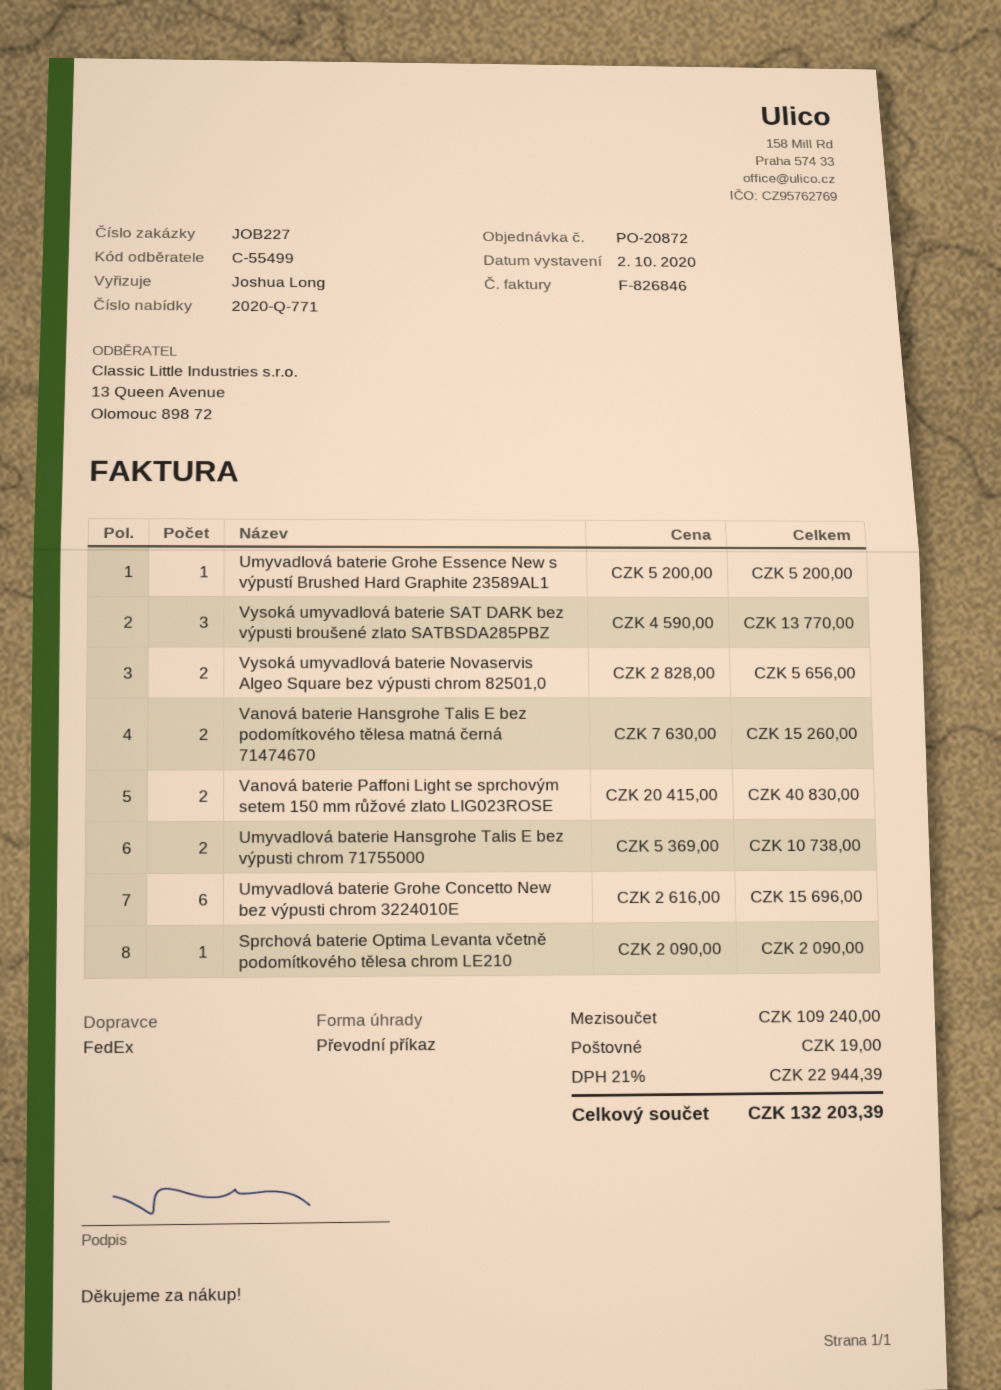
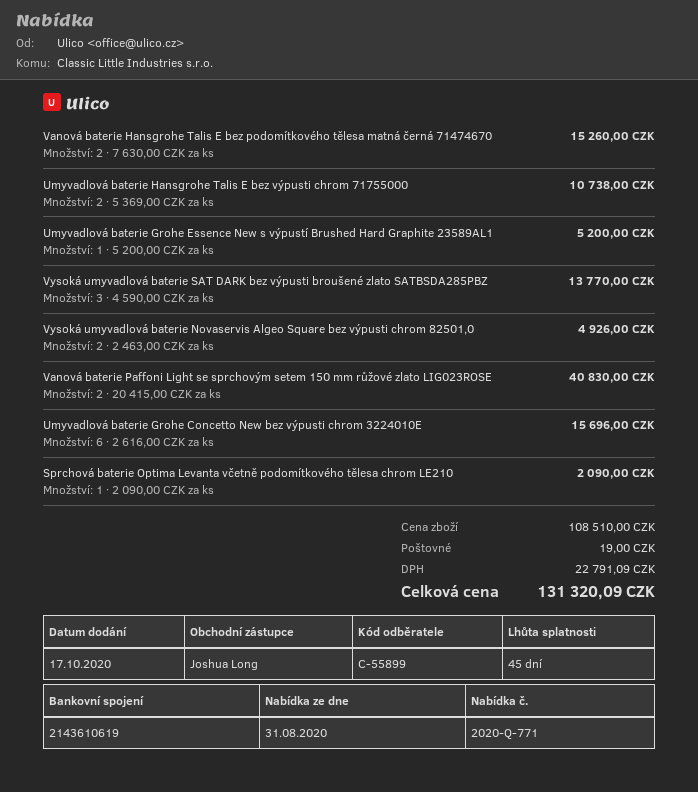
customer number: C-55499 -> C-55899
Vysoká umyvadlová baterie Novaservis Algeo Square bez výpusti chrom 82501,0: 2 x 2828.00 = 5656.00 -> 2 x 2463.00 = 4926.00
subtotal: 109240.00 -> 108510.00
tax: 22944.39 -> 22791.09
total: 132203.39 -> 131320.09

